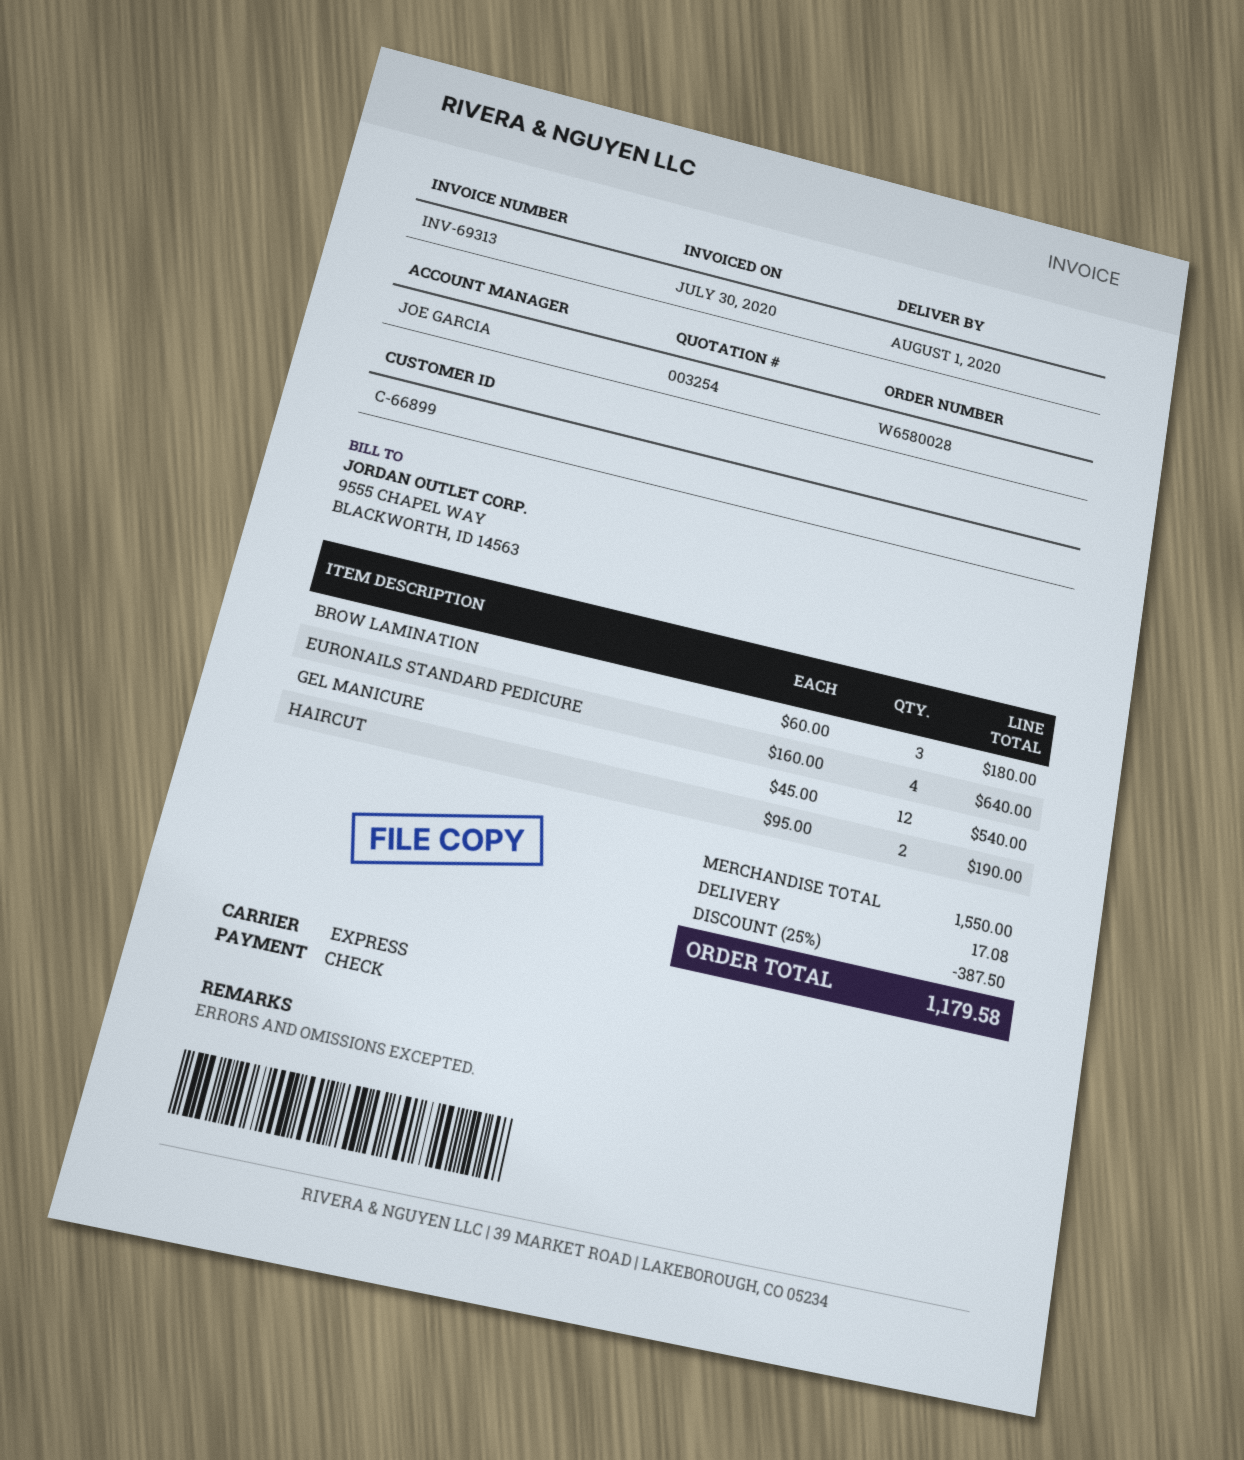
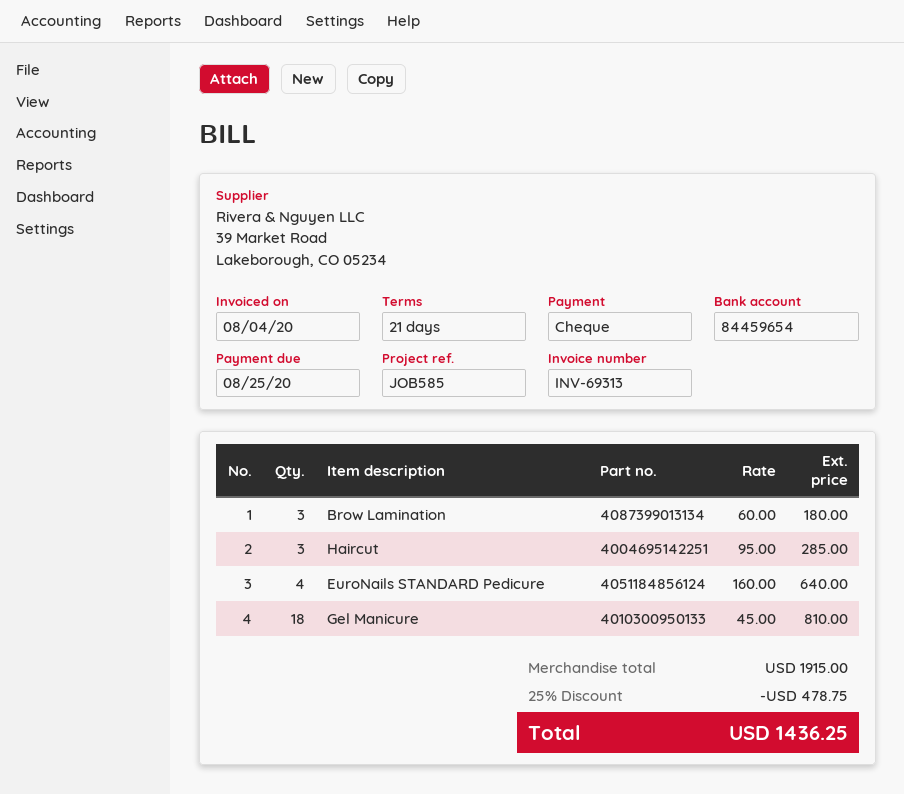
invoice date: 2020-07-30 -> 2020-08-04
GEL MANICURE: 12 x 45.00 = 540.00 -> 18 x 45.00 = 810.00
HAIRCUT: 2 x 95.00 = 190.00 -> 3 x 95.00 = 285.00
subtotal: 1550.00 -> 1915.00
discount: 25% = 387.50 -> 25% = 478.75
shipping: 17.08 -> none
total: 1179.58 -> 1436.25

